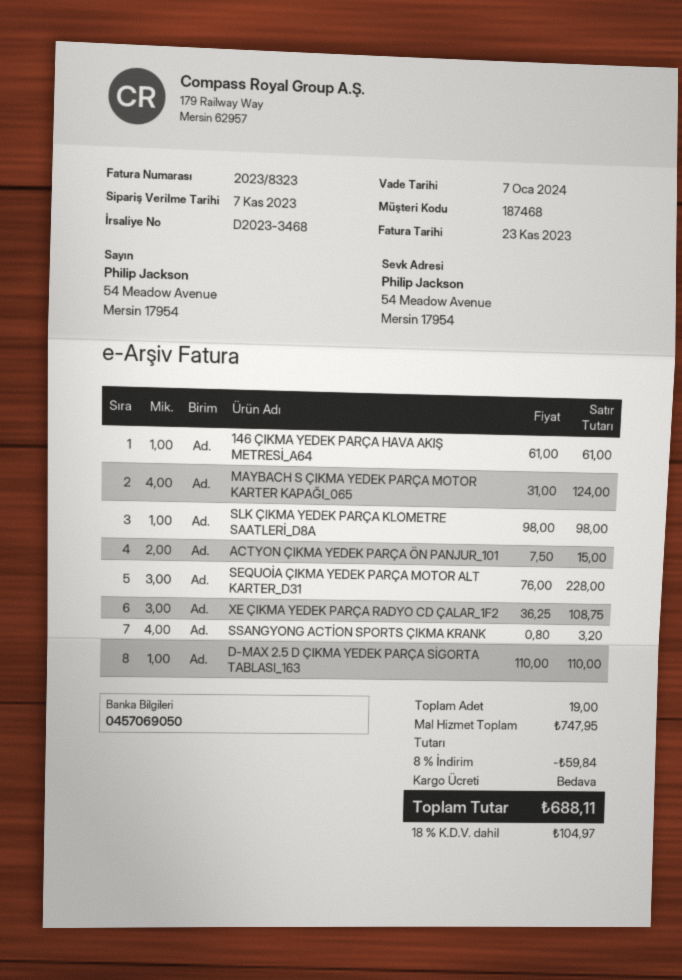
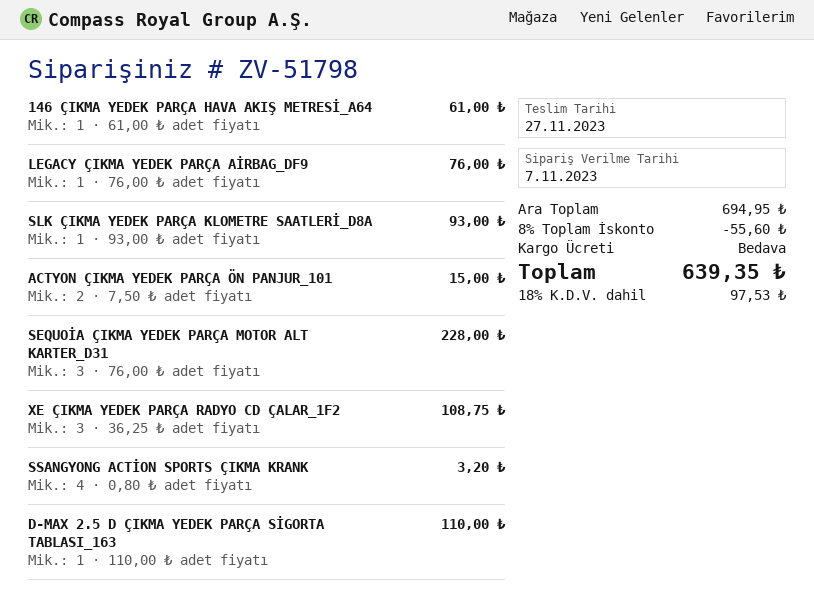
MAYBACH S ÇIKMA YEDEK PARÇA MOTOR KARTER KAPAĞI_065: 4 x 31.00 = 124.00 -> none
SLK ÇIKMA YEDEK PARÇA KLOMETRE SAATLERİ_D8A: 1 x 98.00 = 98.00 -> 1 x 93.00 = 93.00
LEGACY ÇIKMA YEDEK PARÇA AİRBAG_DF9: none -> 1 x 76.00 = 76.00
subtotal: 747.95 -> 694.95
discount: 8% = 59.84 -> 8% = 55.60
tax: 18% = 104.97 -> 18% = 97.53
total: 688.11 -> 639.35

